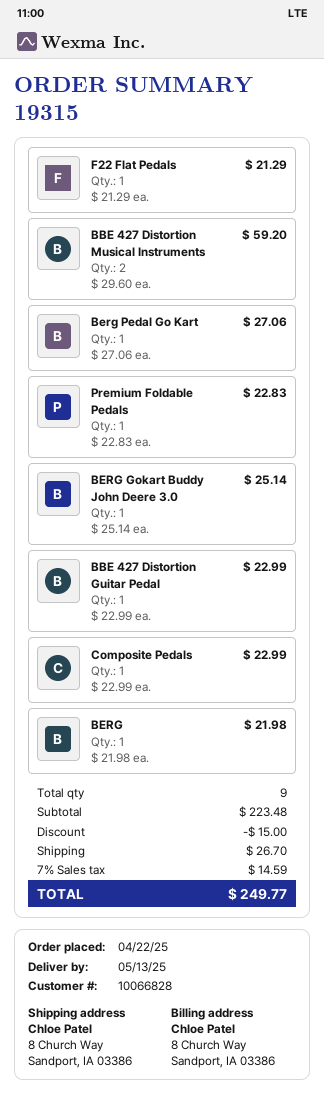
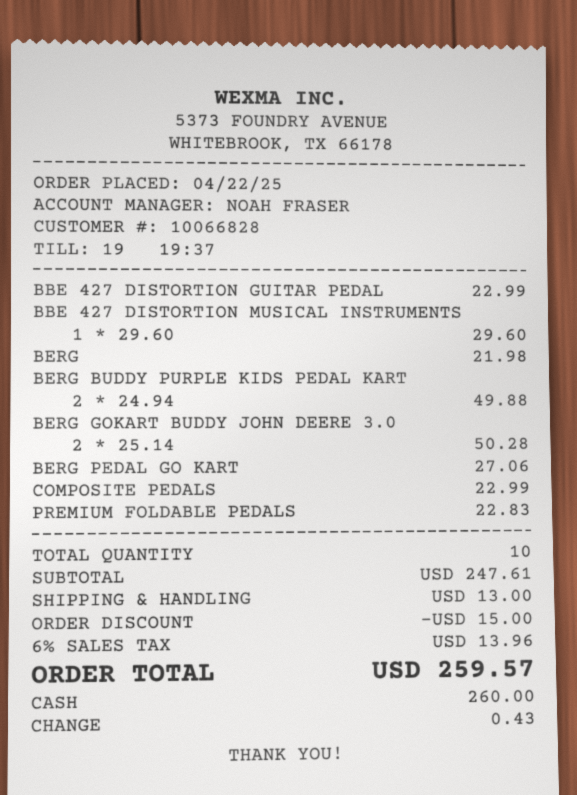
F22 Flat Pedals: 1 x 21.29 = 21.29 -> none
BBE 427 Distortion Musical Instruments: 2 x 29.60 = 59.20 -> 1 x 29.60 = 29.60
BERG Gokart Buddy John Deere 3.0: 1 x 25.14 = 25.14 -> 2 x 25.14 = 50.28
BERG BUDDY PURPLE KIDS PEDAL KART: none -> 2 x 24.94 = 49.88
total quantity: 9 -> 10
subtotal: 223.48 -> 247.61
shipping: 26.70 -> 13.00
tax: 7% = 14.59 -> 6% = 13.96
total: 249.77 -> 259.57

